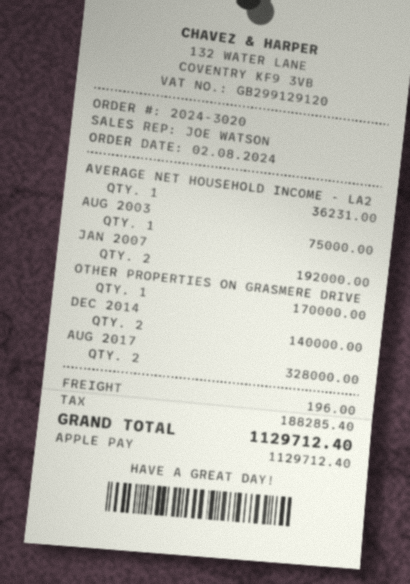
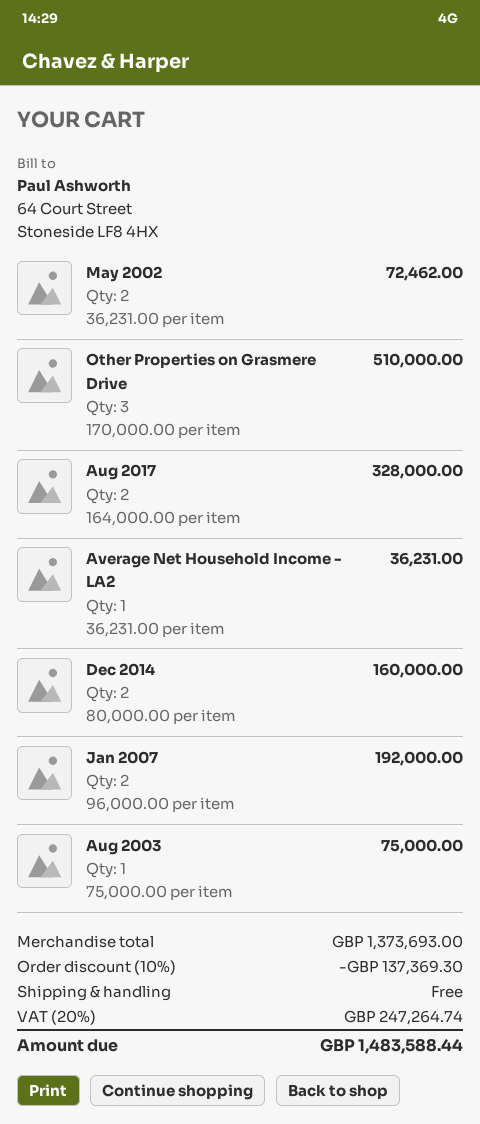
OTHER PROPERTIES ON GRASMERE DRIVE: 1 for 170000.00 -> 3 for 510000.00
DEC 2014: 2 for 140000.00 -> 2 for 160000.00
May 2002: none -> 2 for 72462.00
discount: none -> 10% = 137369.30
shipping: 196.00 -> 0.00
tax: 188285.40 -> 247264.74
total: 1129712.40 -> 1483588.44

